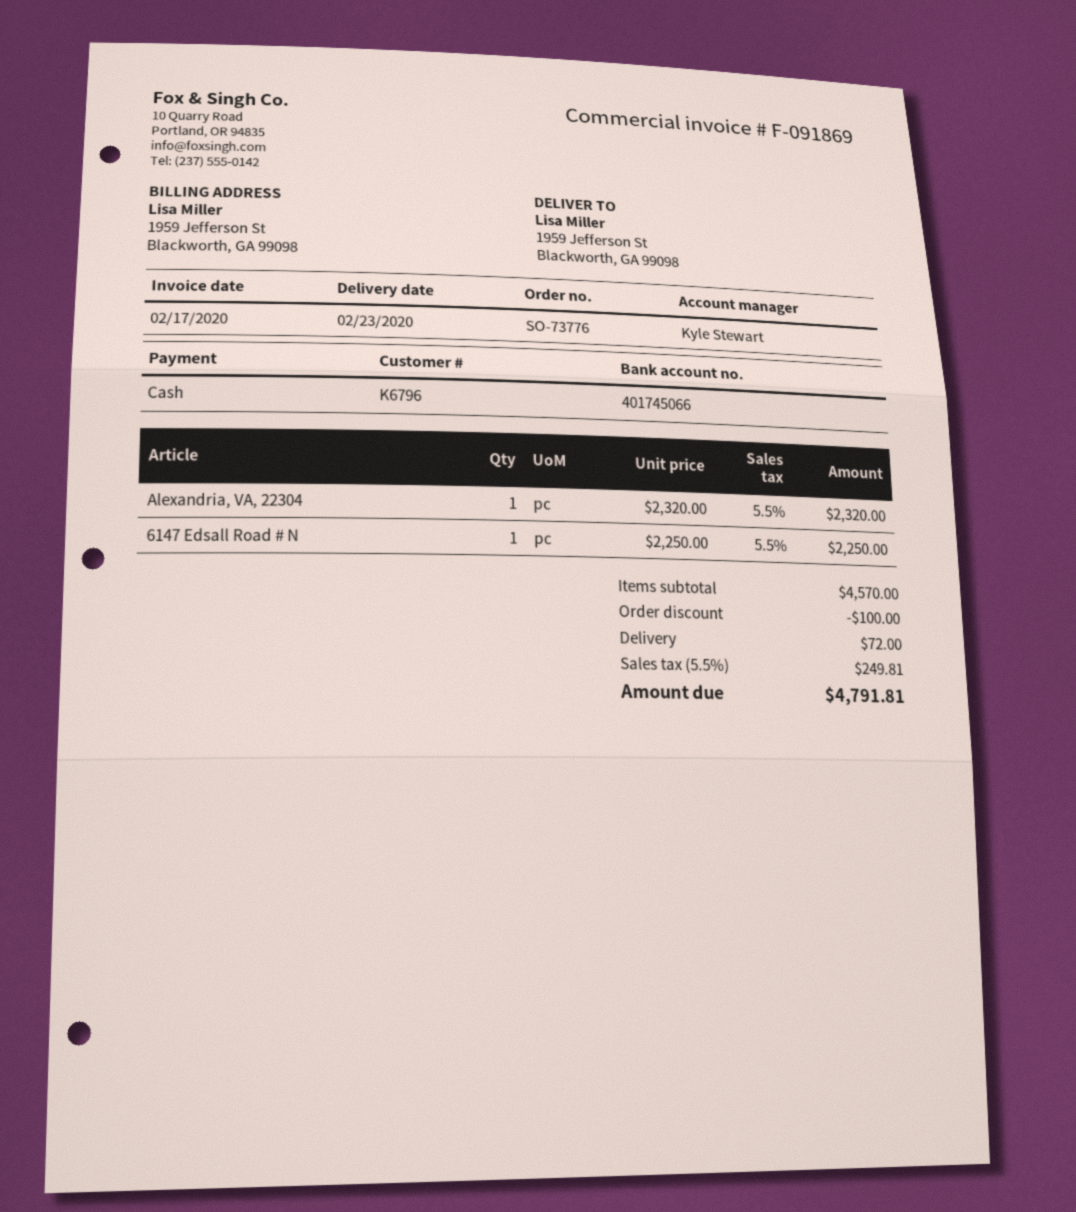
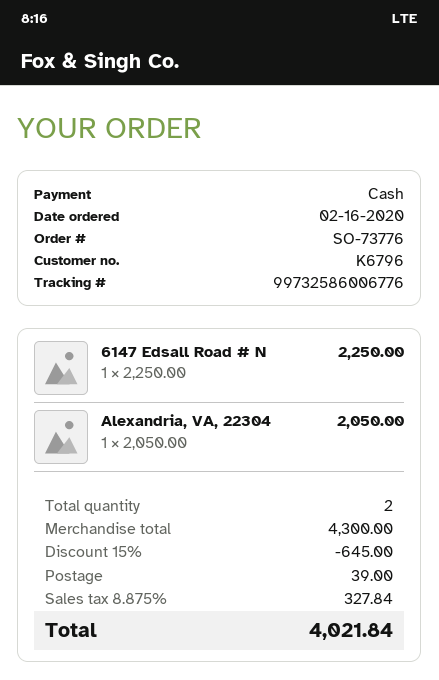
Alexandria, VA, 22304: 1 x 2320.00 = 2320.00 -> 1 x 2050.00 = 2050.00
subtotal: 4570.00 -> 4300.00
discount: 100.00 -> 645.00
shipping: 72.00 -> 39.00
tax: 5.5% = 249.81 -> 8.875% = 327.84
total: 4791.81 -> 4021.84

